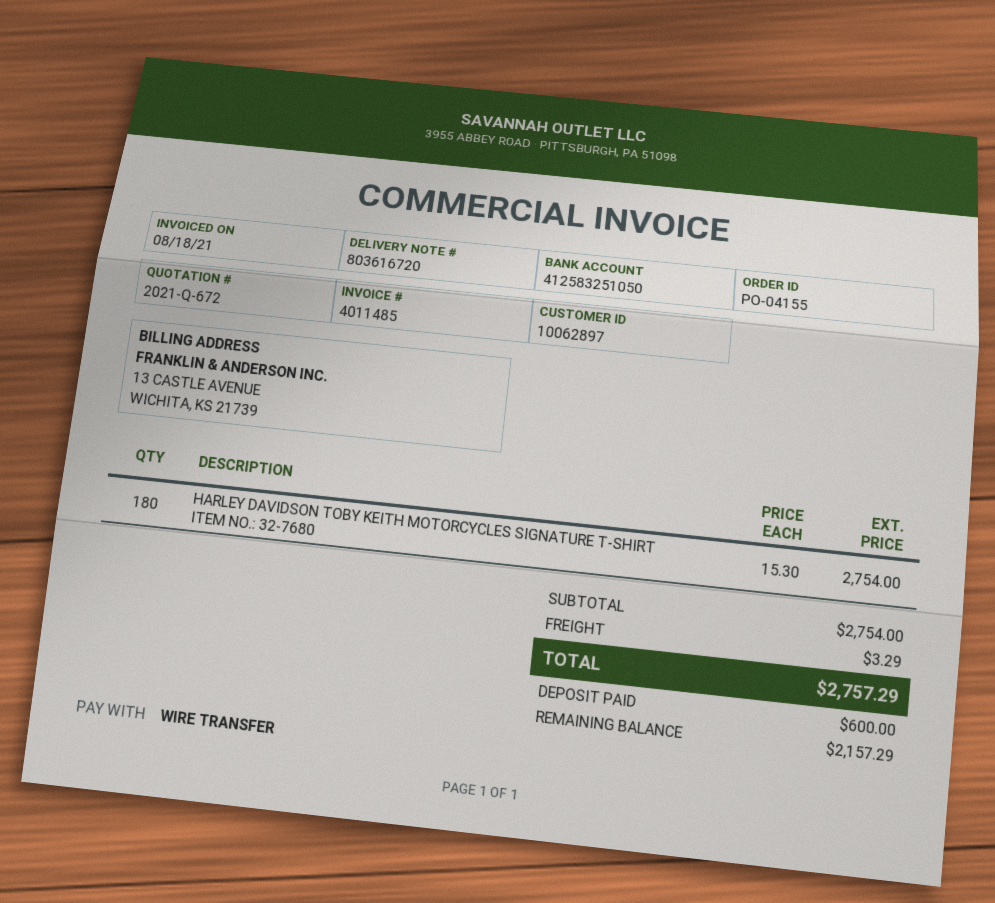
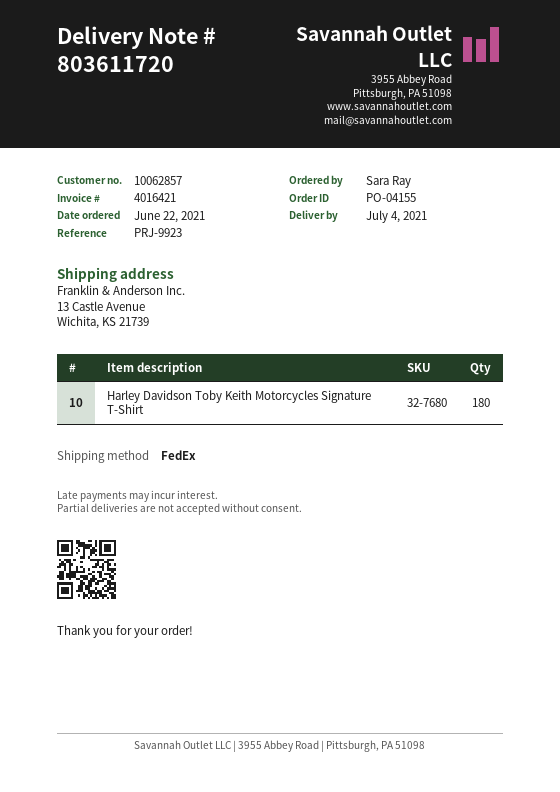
delivery note number: 803616720 -> 803611720
invoice number: 4011485 -> 4016421
customer number: 10062897 -> 10062857

